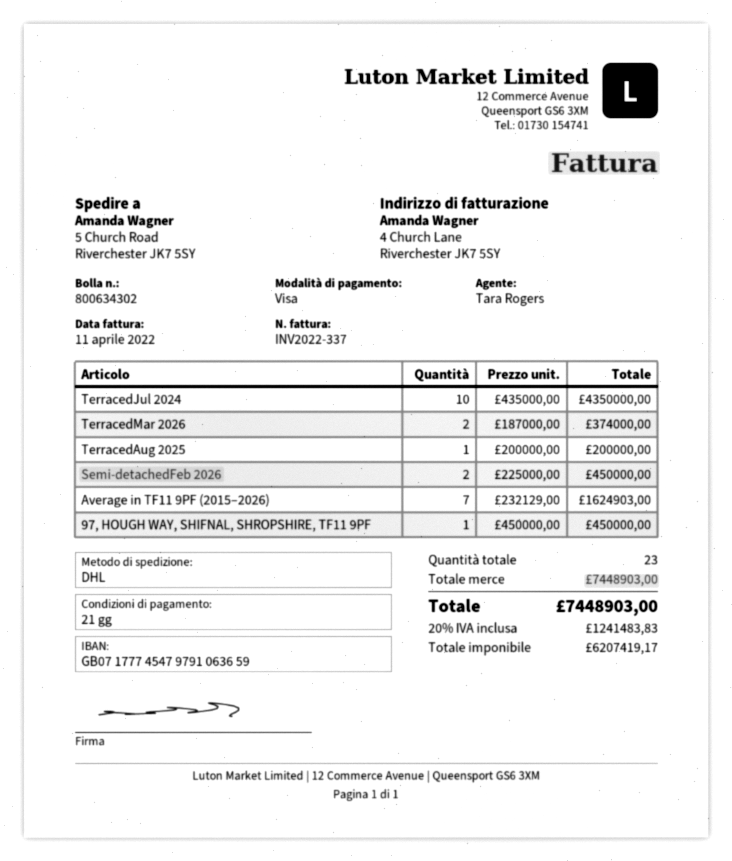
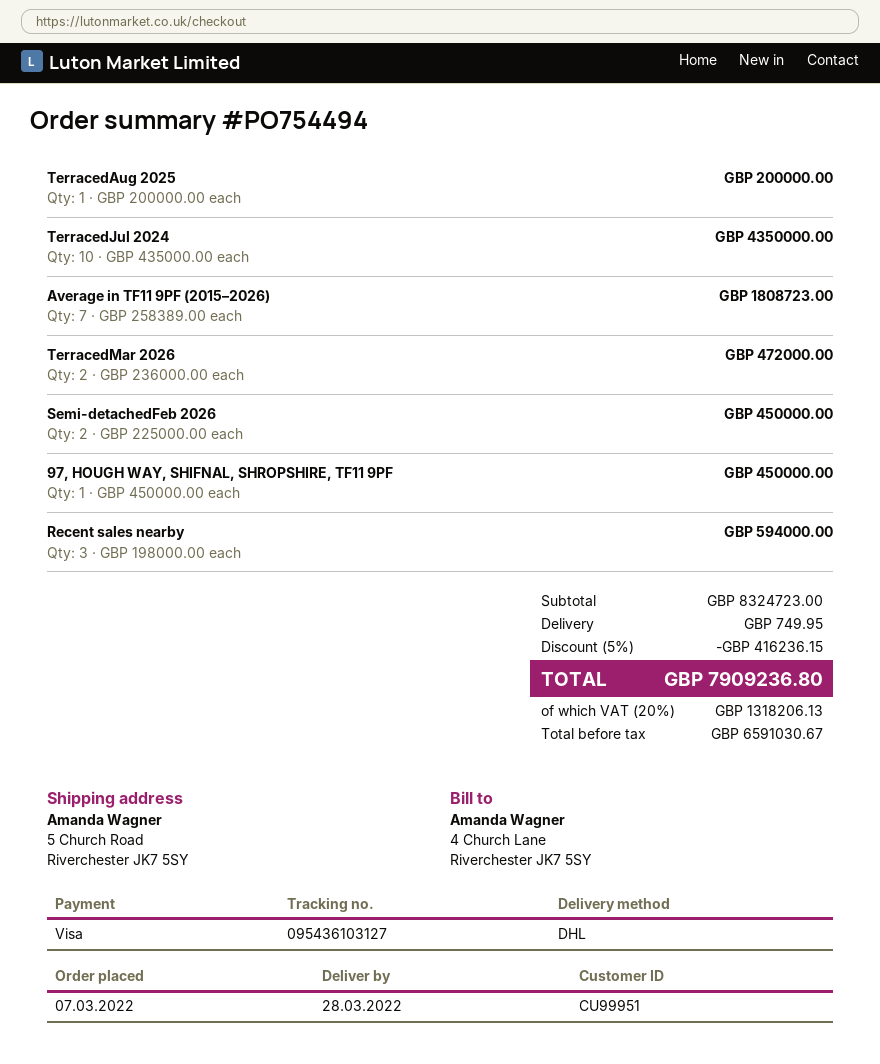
TerracedMar 2026: 2 x 187000.00 = 374000.00 -> 2 x 236000.00 = 472000.00
Average in TF11 9PF (2015–2026): 7 x 232129.00 = 1624903.00 -> 7 x 258389.00 = 1808723.00
Recent sales nearby: none -> 3 x 198000.00 = 594000.00
subtotal: 7448903.00 -> 8324723.00
discount: none -> 5% = 416236.15
shipping: none -> 749.95
net: 6207419.17 -> 6591030.67
tax: 20% = 1241483.83 -> 20% = 1318206.13
total: 7448903.00 -> 7909236.80

